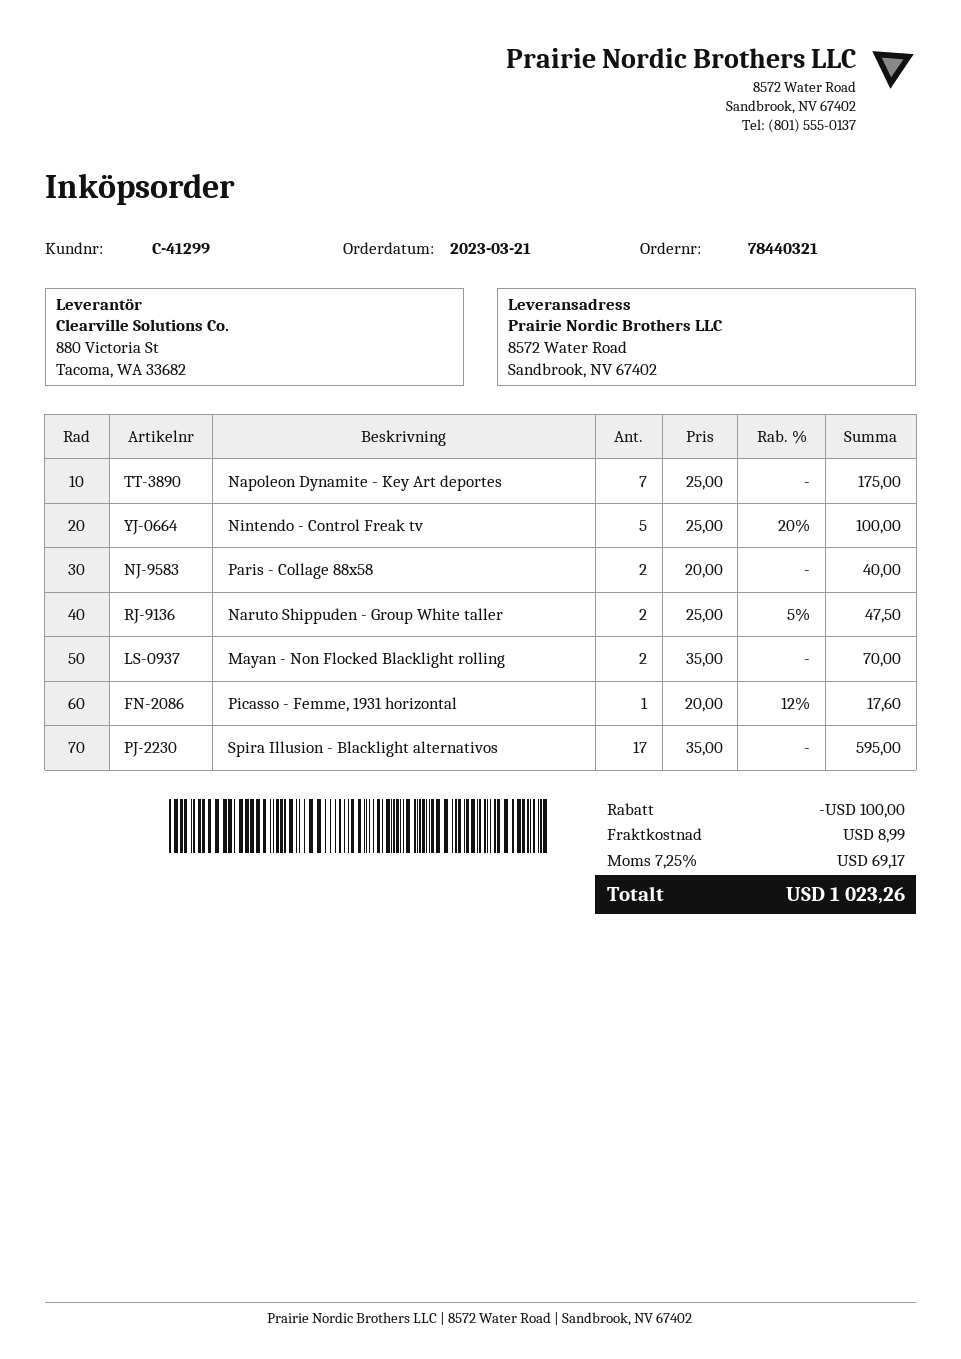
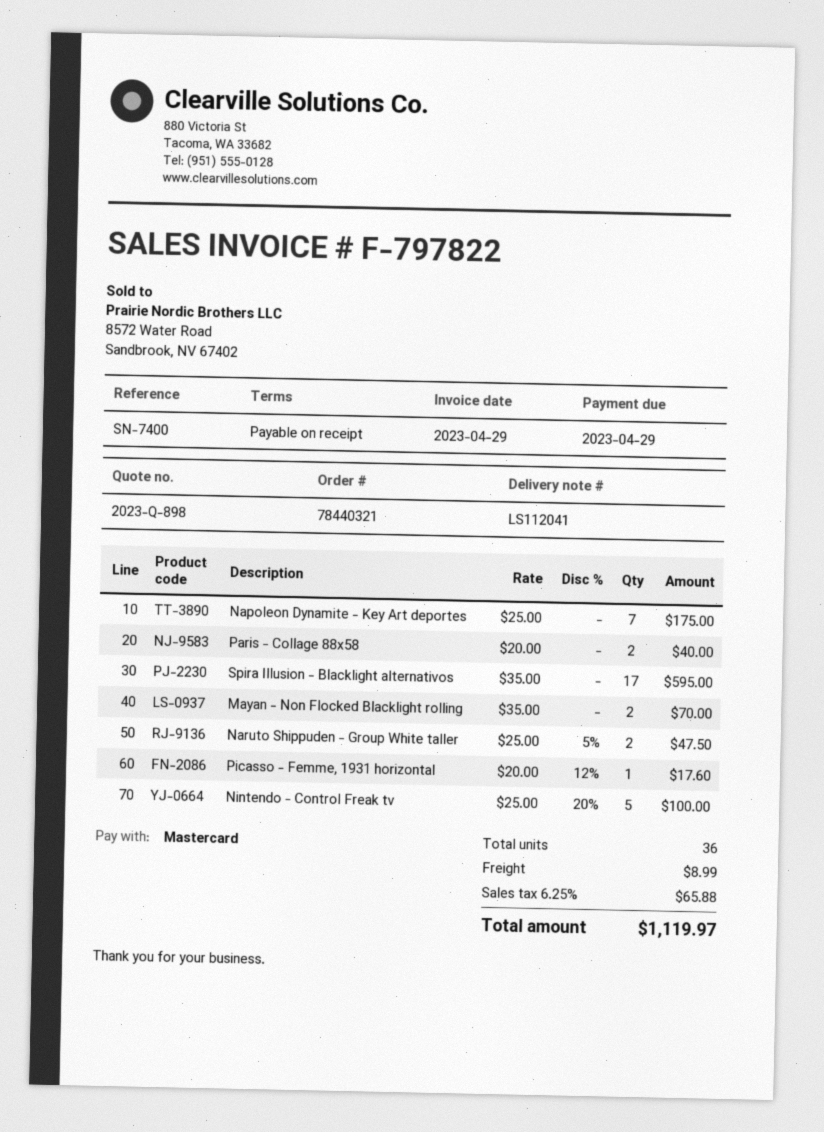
discount: 100.00 -> none
tax: 7.25% = 69.17 -> 6.25% = 65.88
total: 1023.26 -> 1119.97

